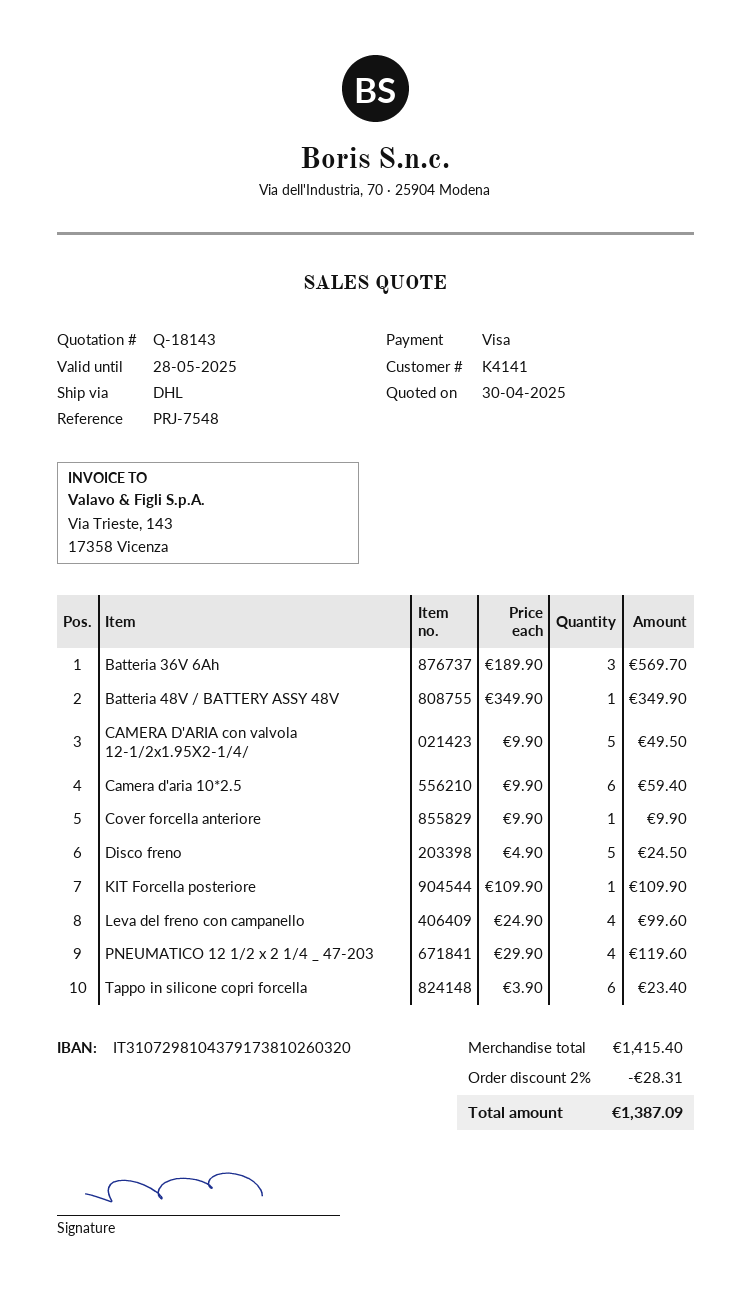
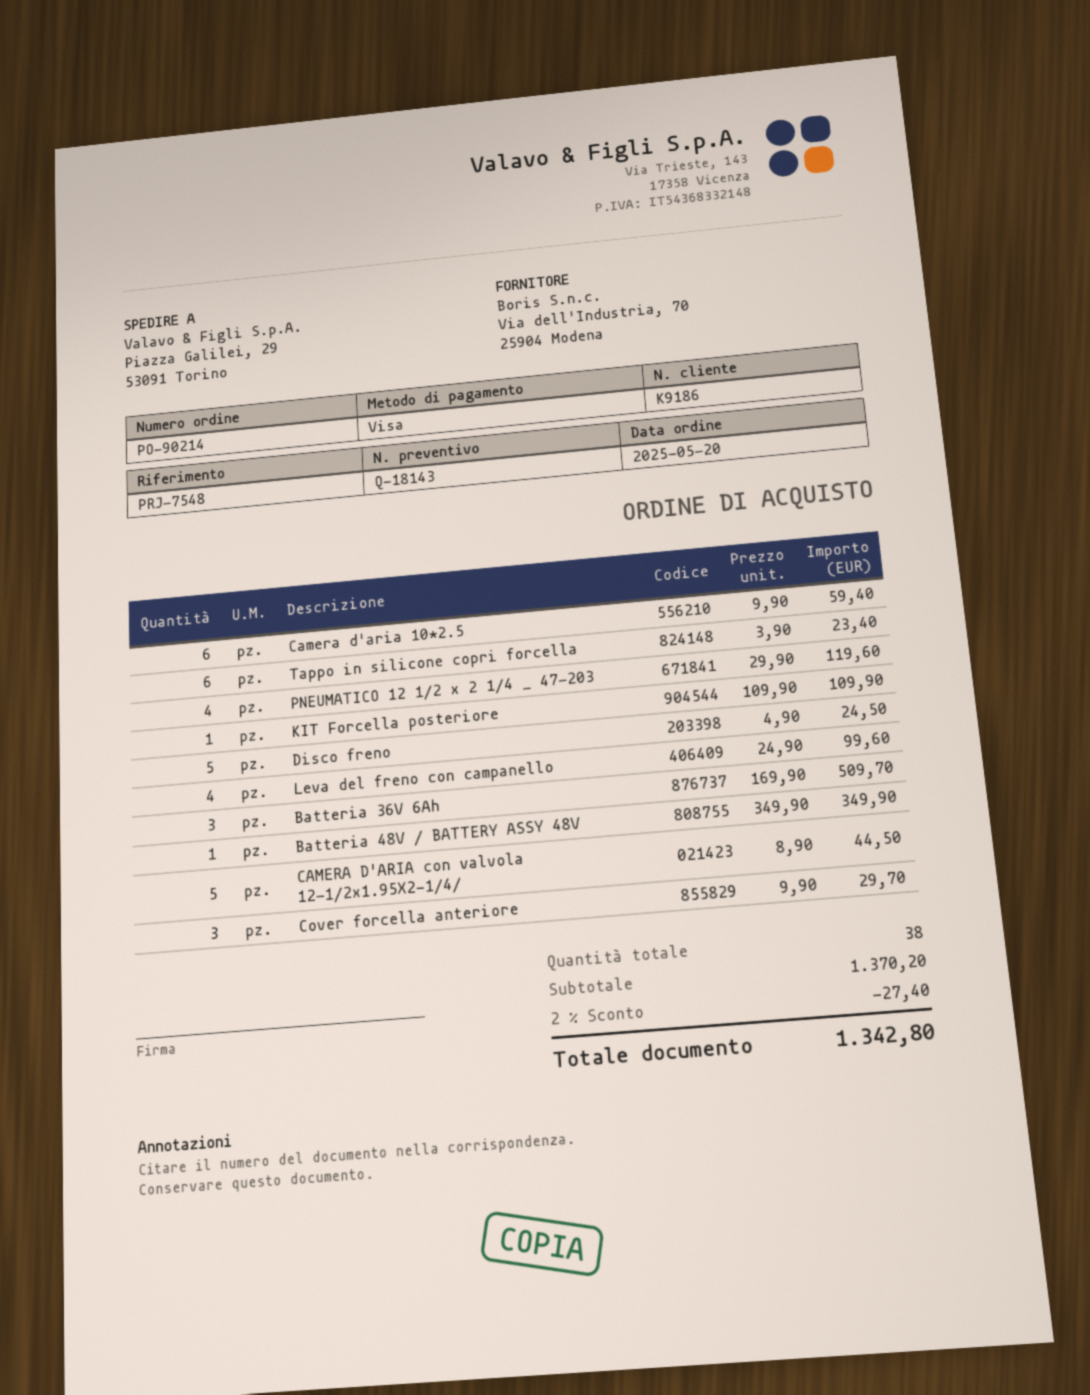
customer number: K4141 -> K9186
Batteria 36V 6Ah: 3 x 189.90 = 569.70 -> 3 x 169.90 = 509.70
CAMERA D'ARIA con valvola 12-1/2x1.95X2-1/4/: 5 x 9.90 = 49.50 -> 5 x 8.90 = 44.50
Cover forcella anteriore: 1 x 9.90 = 9.90 -> 3 x 9.90 = 29.70
subtotal: 1415.40 -> 1370.20
discount: 2% = 28.31 -> 2% = 27.40
total: 1387.09 -> 1342.80

